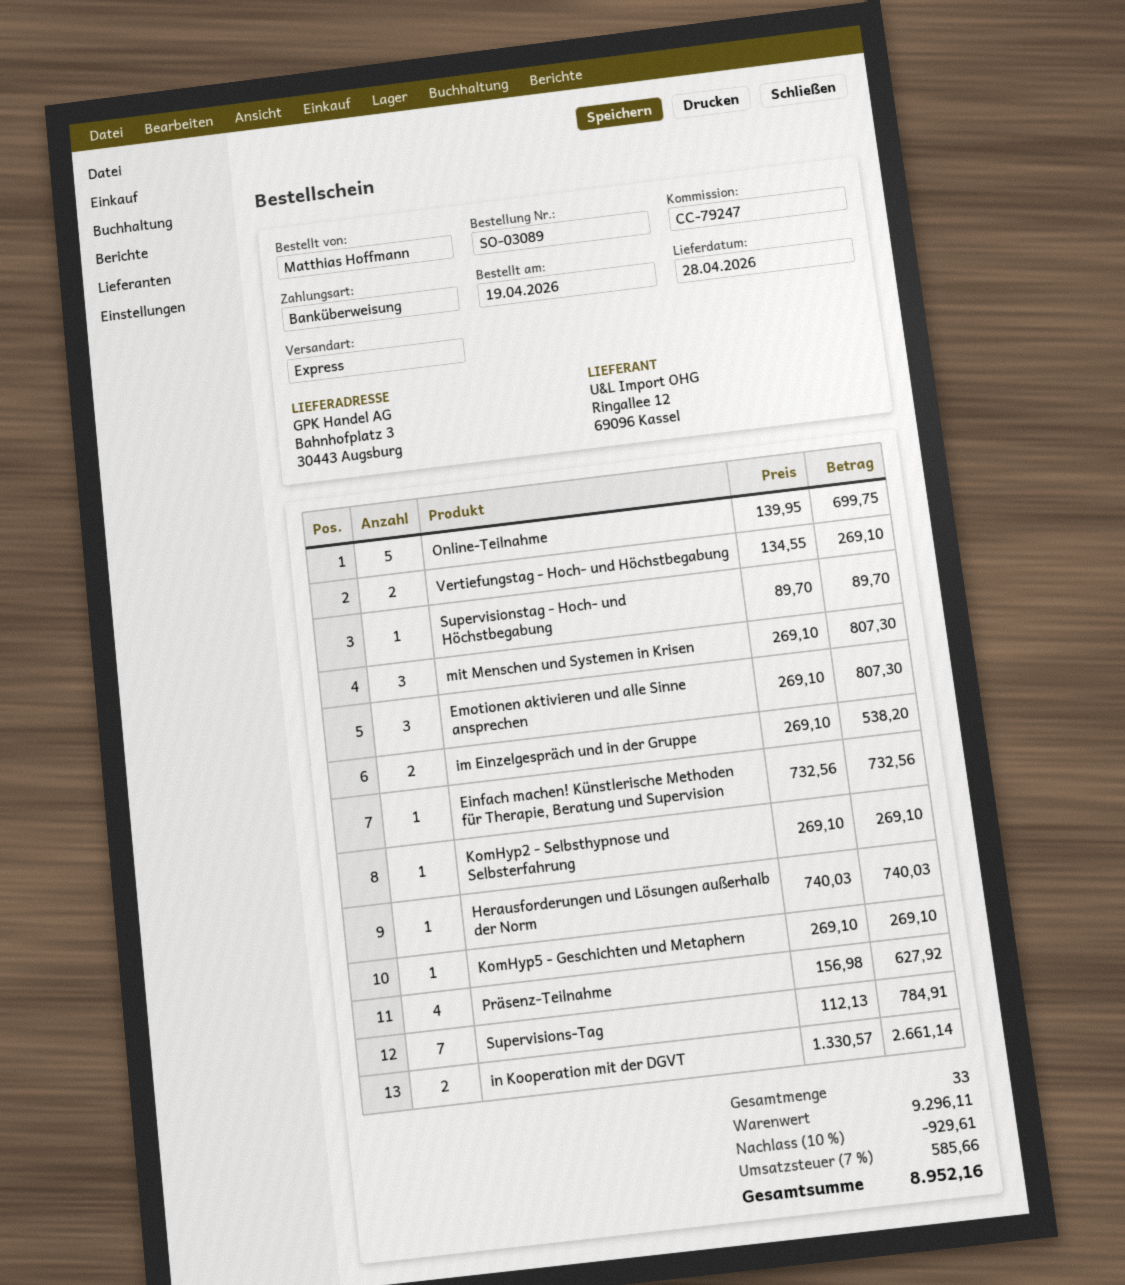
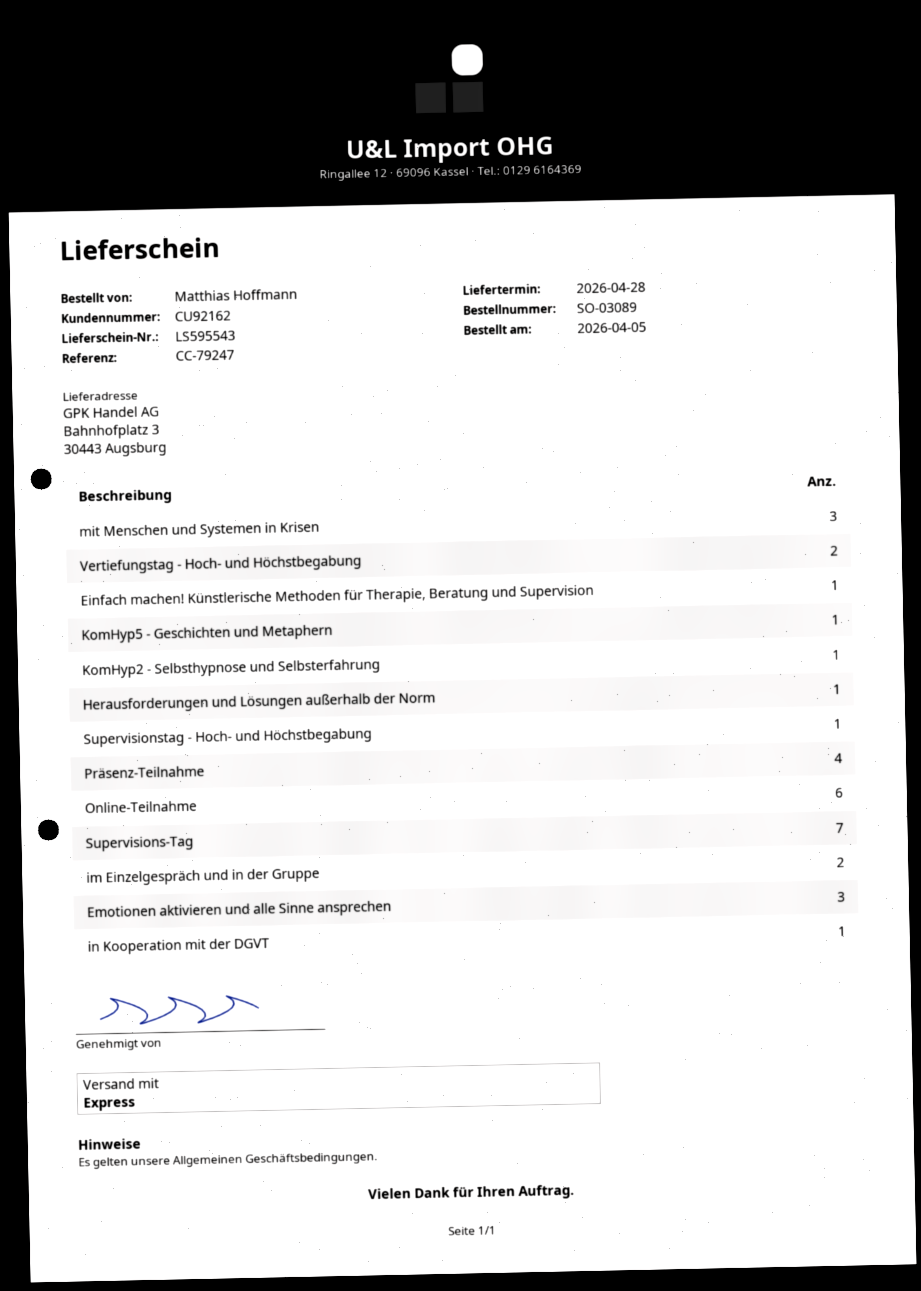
order date: 2026-04-19 -> 2026-04-05
Online-Teilnahme: 5 -> 6
in Kooperation mit der DGVT: 2 -> 1

